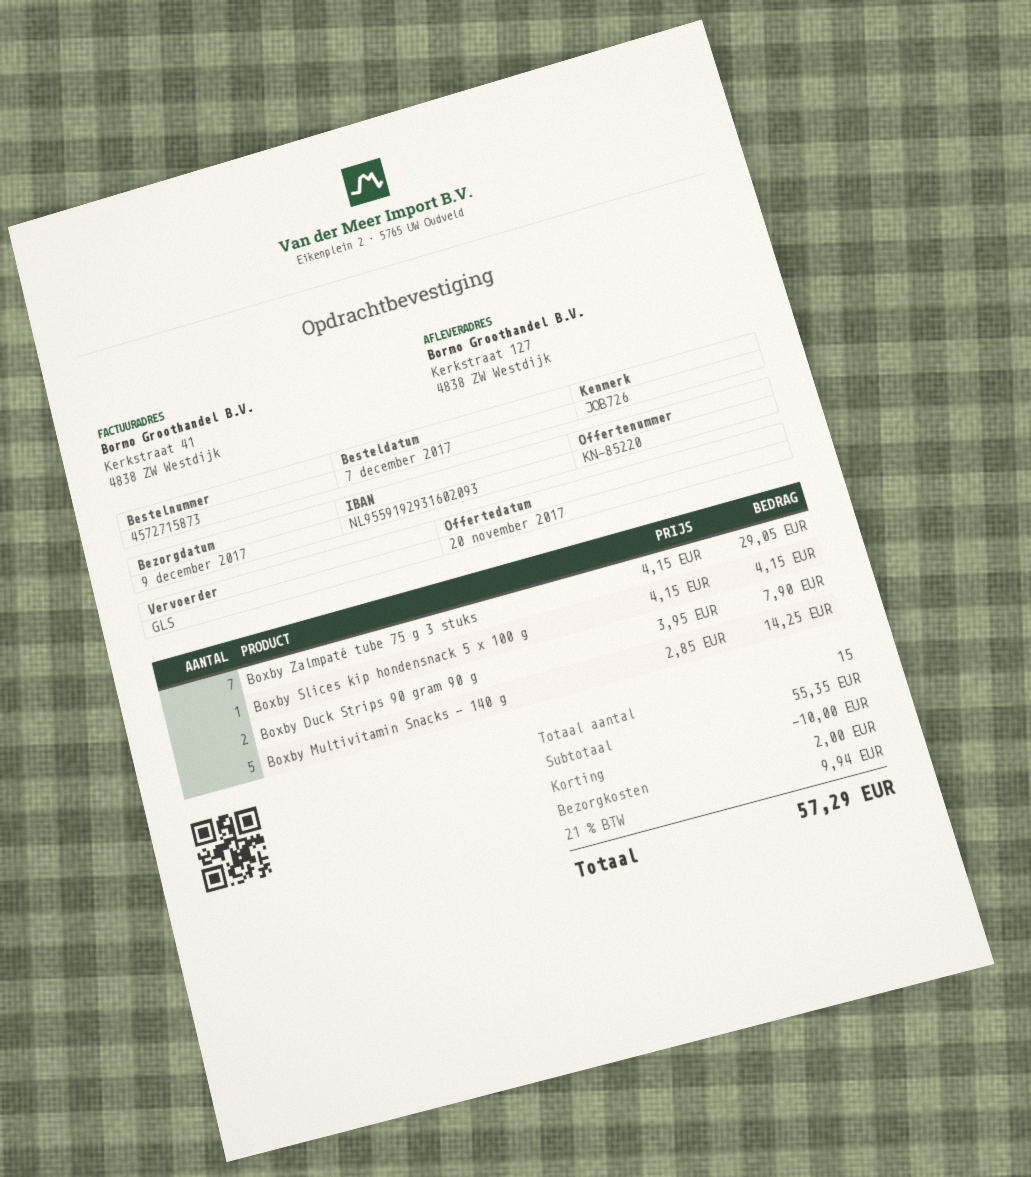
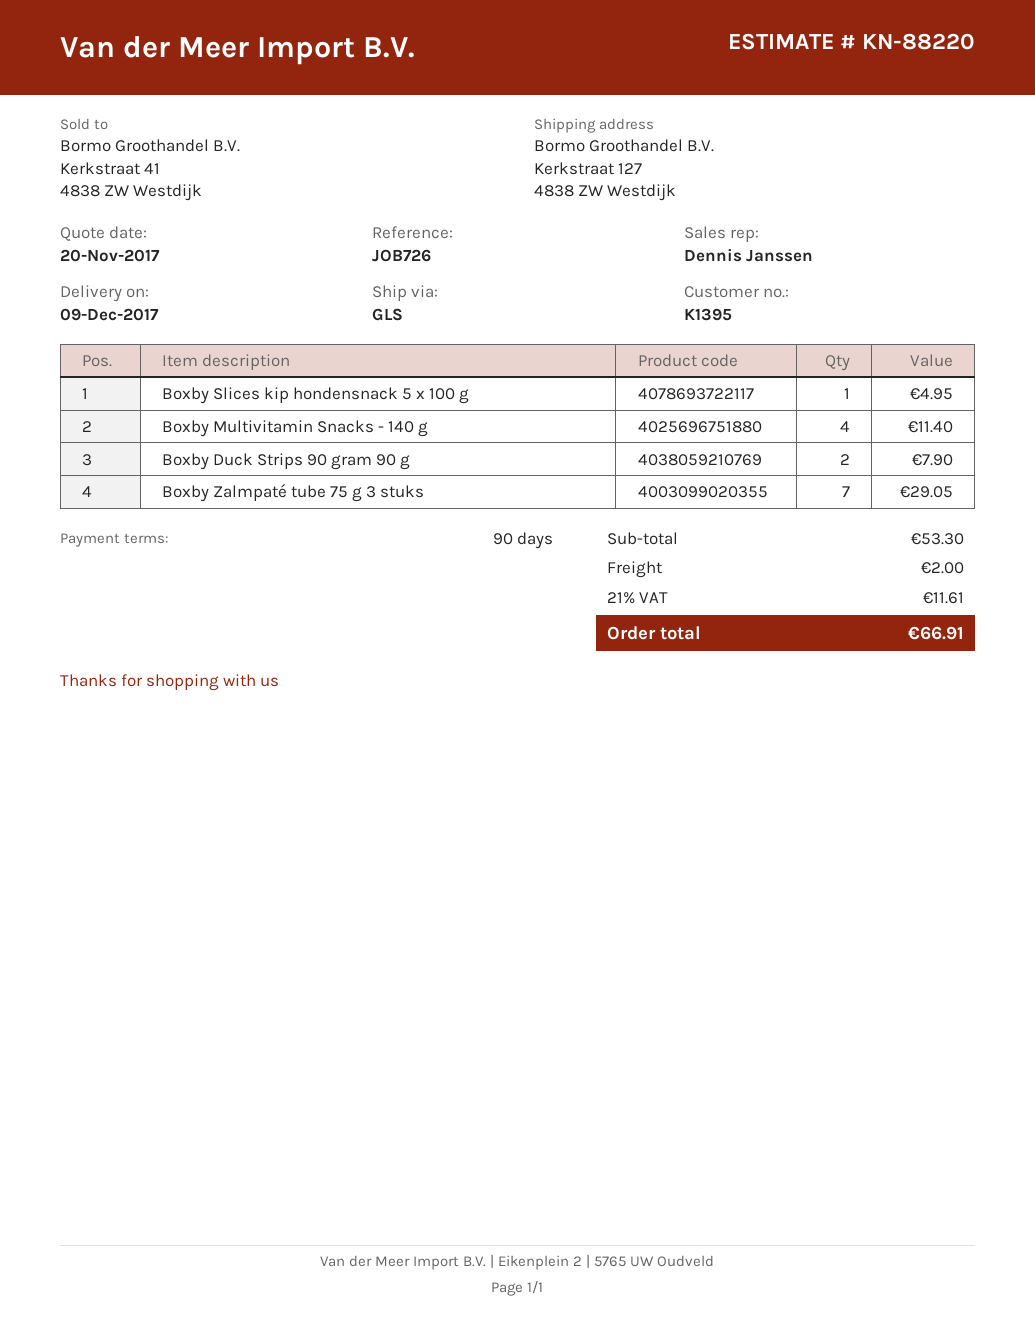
quote number: KN-85220 -> KN-88220
Boxby Slices kip hondensnack 5 x 100 g: 1 for 4.15 -> 1 for 4.95
Boxby Multivitamin Snacks - 140 g: 5 for 14.25 -> 4 for 11.40
subtotal: 55.35 -> 53.30
discount: 10.00 -> none
tax: 21% = 9.94 -> 21% = 11.61
total: 57.29 -> 66.91

